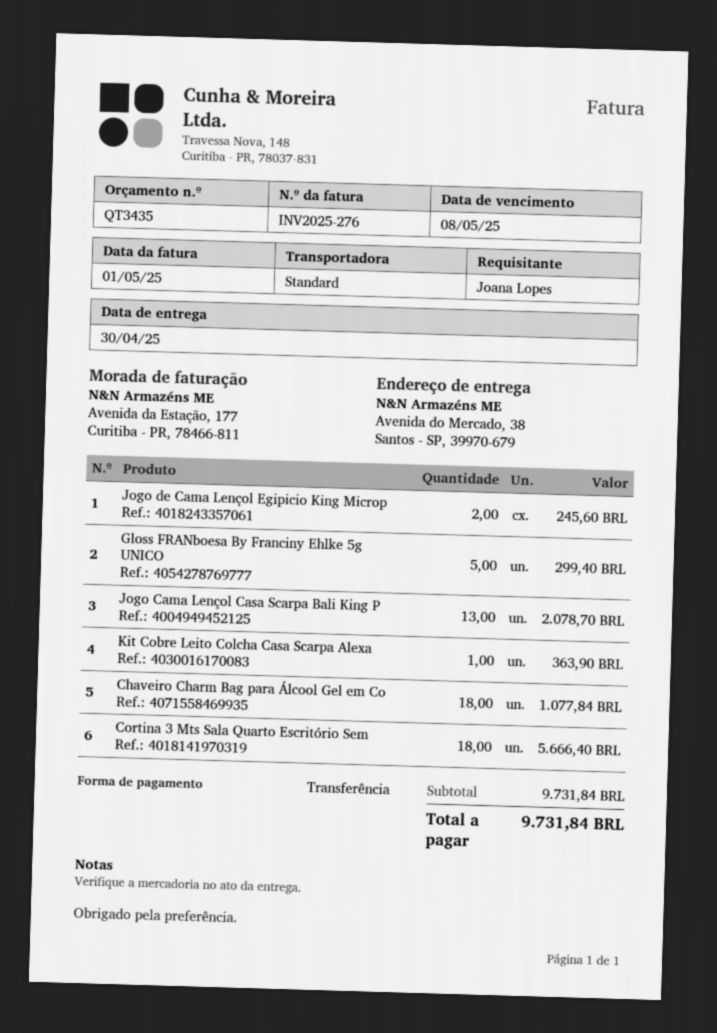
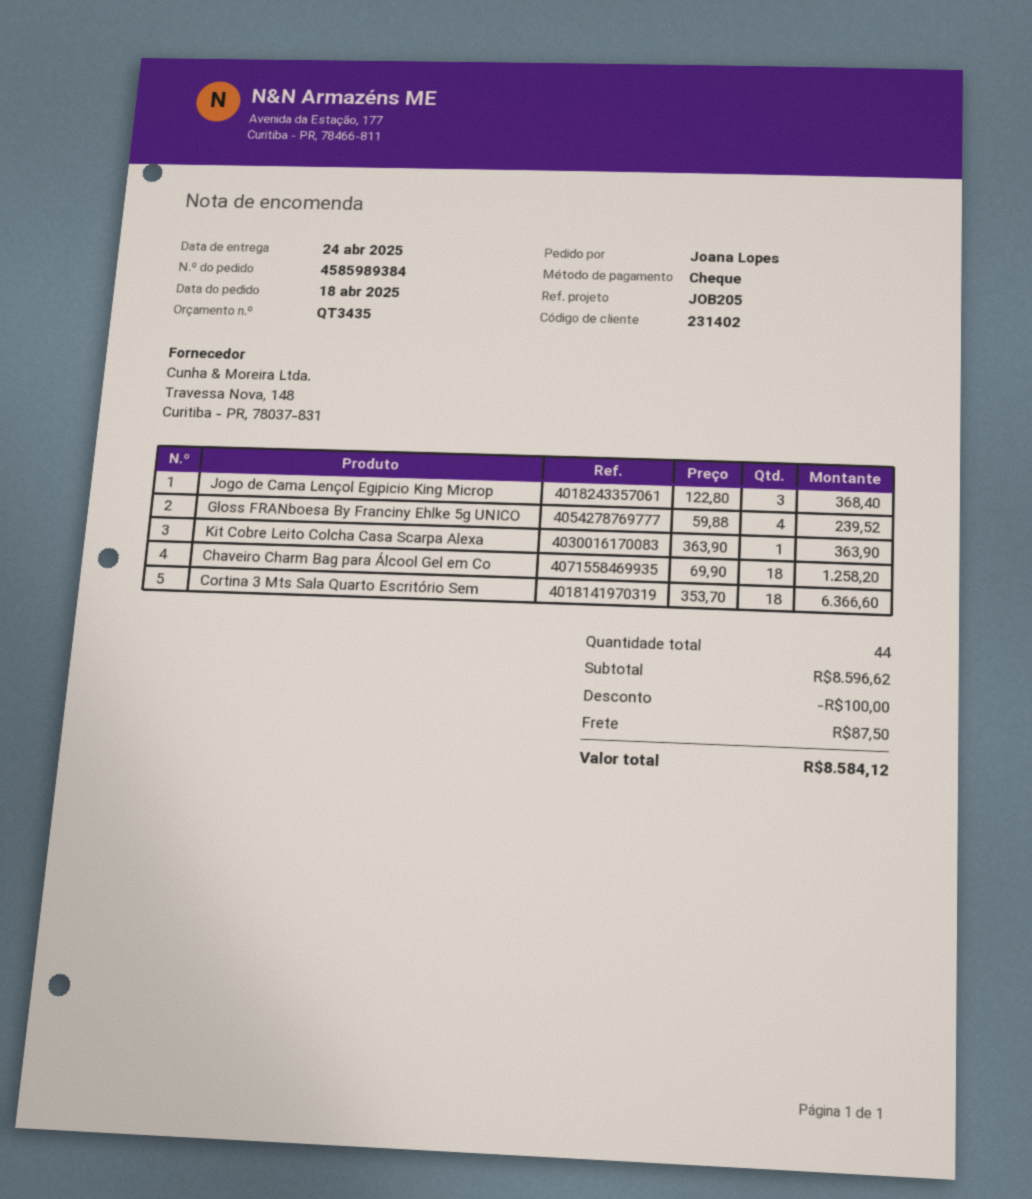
delivery date: 2025-04-30 -> 2025-04-24
payment method: bank transfer -> cheque
Jogo de Cama Lençol Egipicio King Microp: 2 for 245.60 -> 3 for 368.40
Gloss FRANboesa By Franciny Ehlke 5g UNICO: 5 for 299.40 -> 4 for 239.52
Jogo Cama Lençol Casa Scarpa Bali King P: 13 for 2078.70 -> none
Chaveiro Charm Bag para Álcool Gel em Co: 18 for 1077.84 -> 18 for 1258.20
Cortina 3 Mts Sala Quarto Escritório Sem: 18 for 5666.40 -> 18 for 6366.60
subtotal: 9731.84 -> 8596.62
discount: none -> 100.00
shipping: none -> 87.50
total: 9731.84 -> 8584.12

